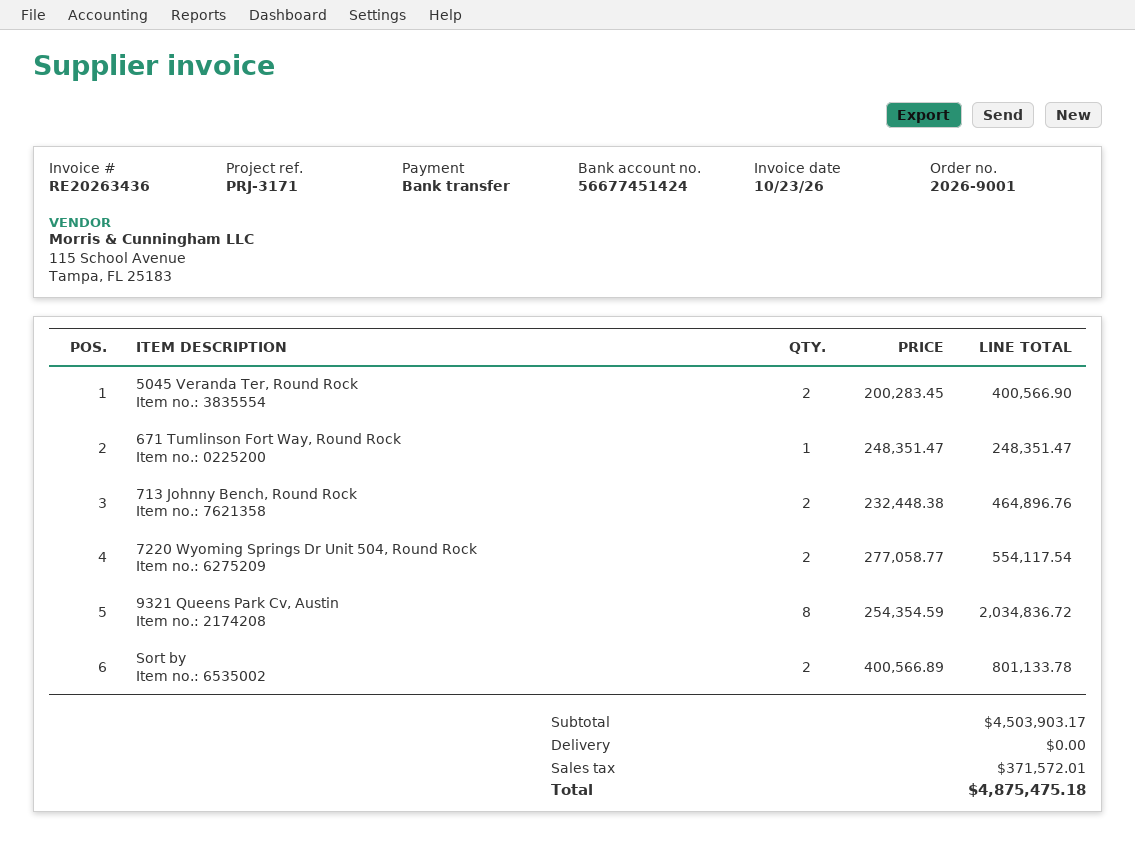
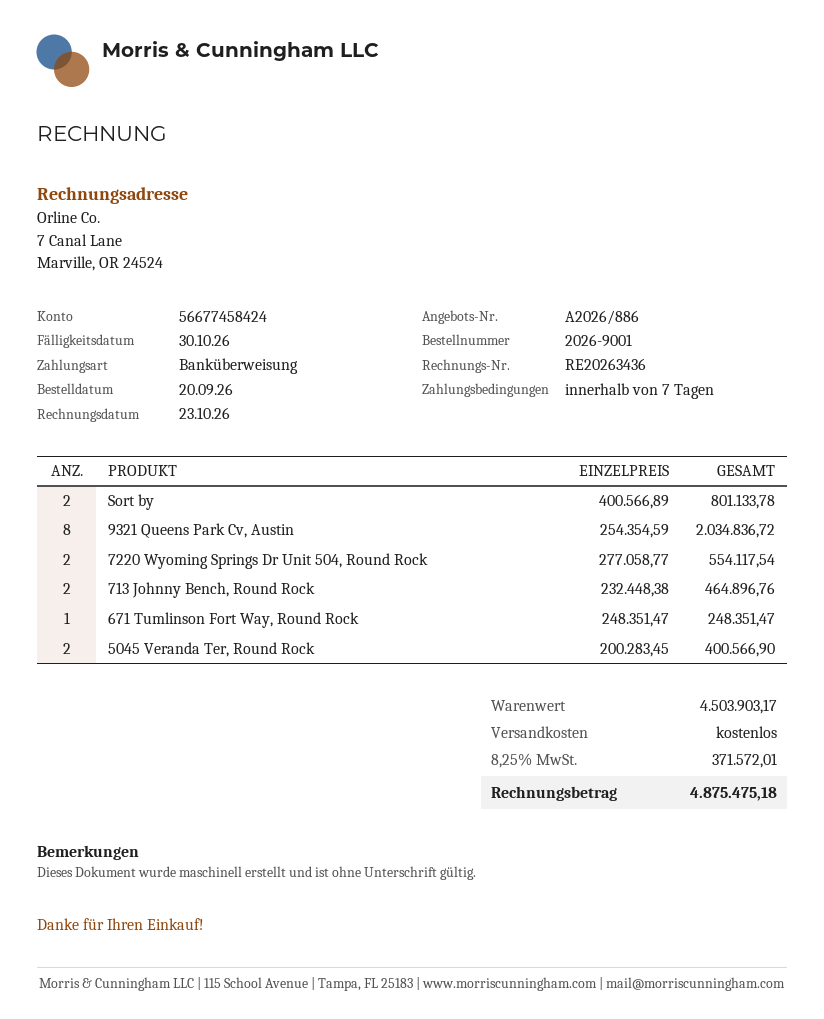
bank account: 56677451424 -> 56677458424

